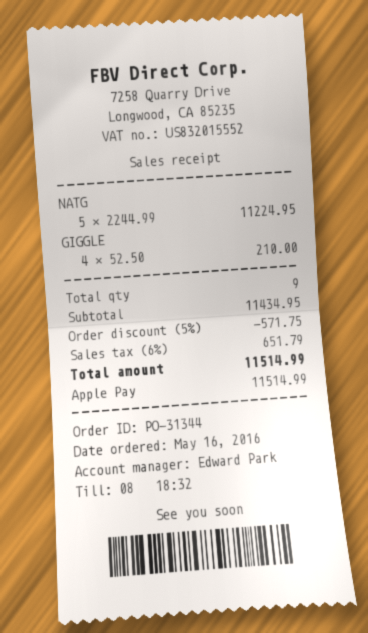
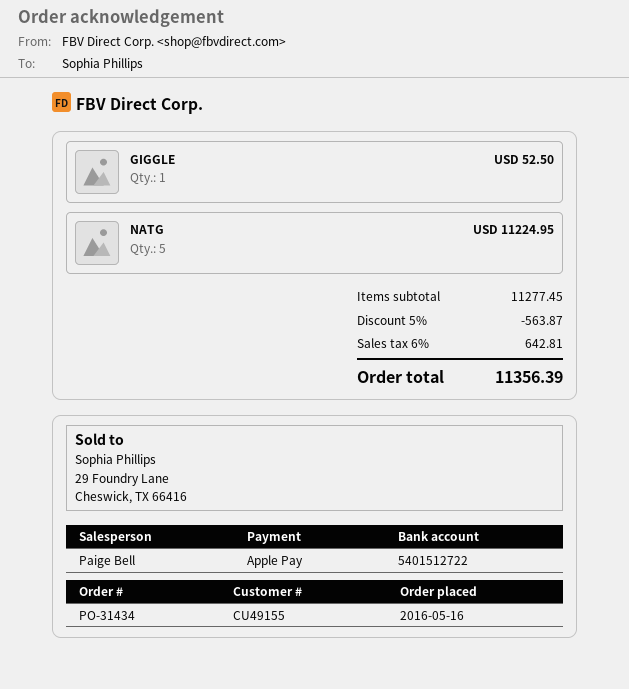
order number: PO-31344 -> PO-31434
sales rep: Edward Park -> Paige Bell
GIGGLE: 4 for 210.00 -> 1 for 52.50
subtotal: 11434.95 -> 11277.45
discount: 5% = 571.75 -> 5% = 563.87
tax: 6% = 651.79 -> 6% = 642.81
total: 11514.99 -> 11356.39

